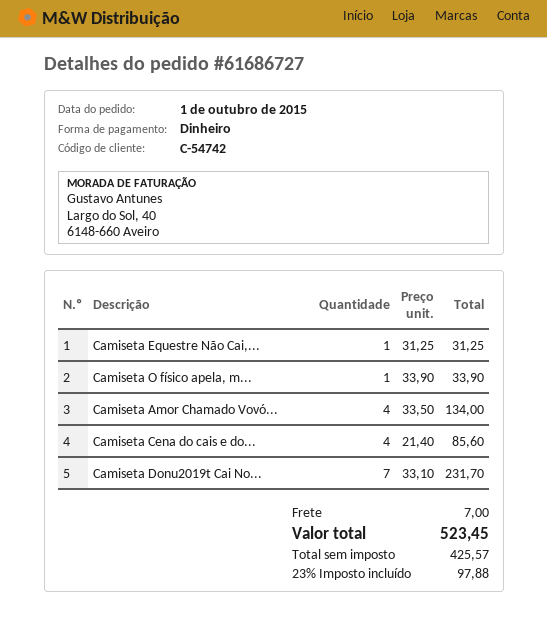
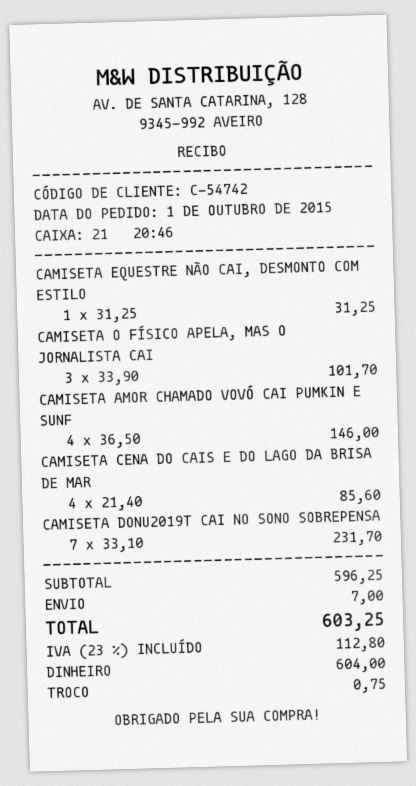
Camiseta O físico apela, m...: 1 x 33.90 = 33.90 -> 3 x 33.90 = 101.70
Camiseta Amor Chamado Vovó...: 4 x 33.50 = 134.00 -> 4 x 36.50 = 146.00
tax: 23% = 97.88 -> 23% = 112.80
total: 523.45 -> 603.25

